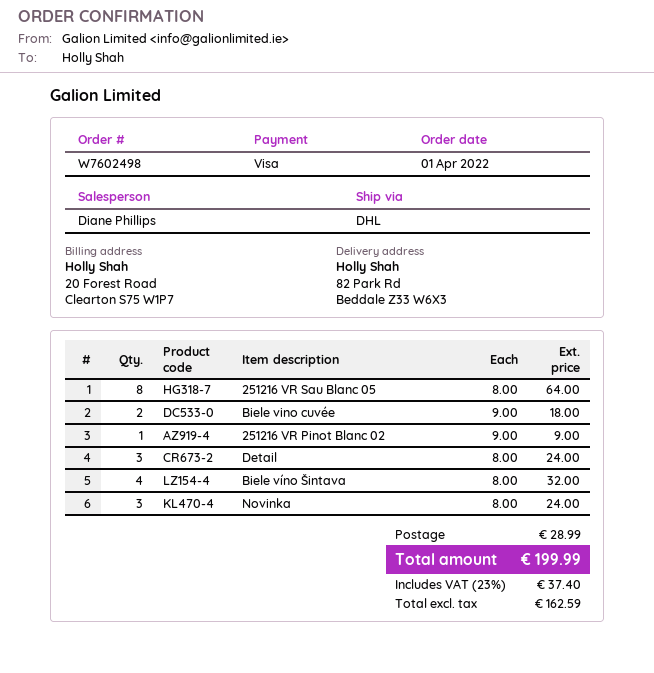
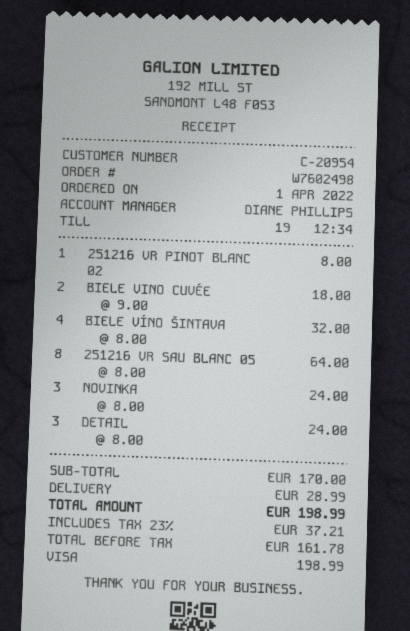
251216 VR Pinot Blanc 02: 1 x 9.00 = 9.00 -> 1 x 8.00 = 8.00
net: 162.59 -> 161.78
tax: 23% = 37.40 -> 23% = 37.21
total: 199.99 -> 198.99

